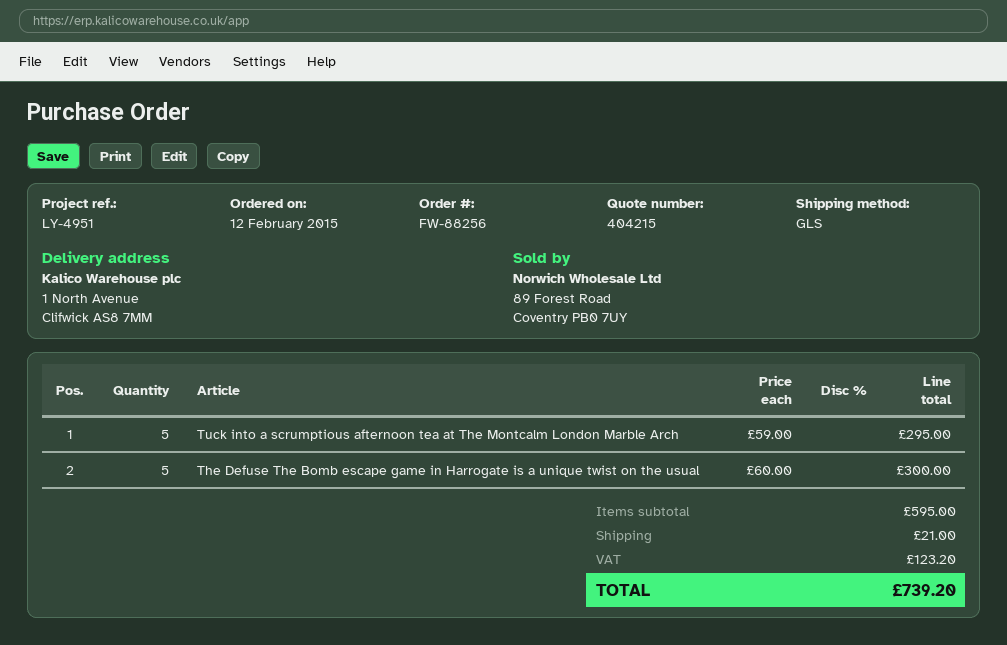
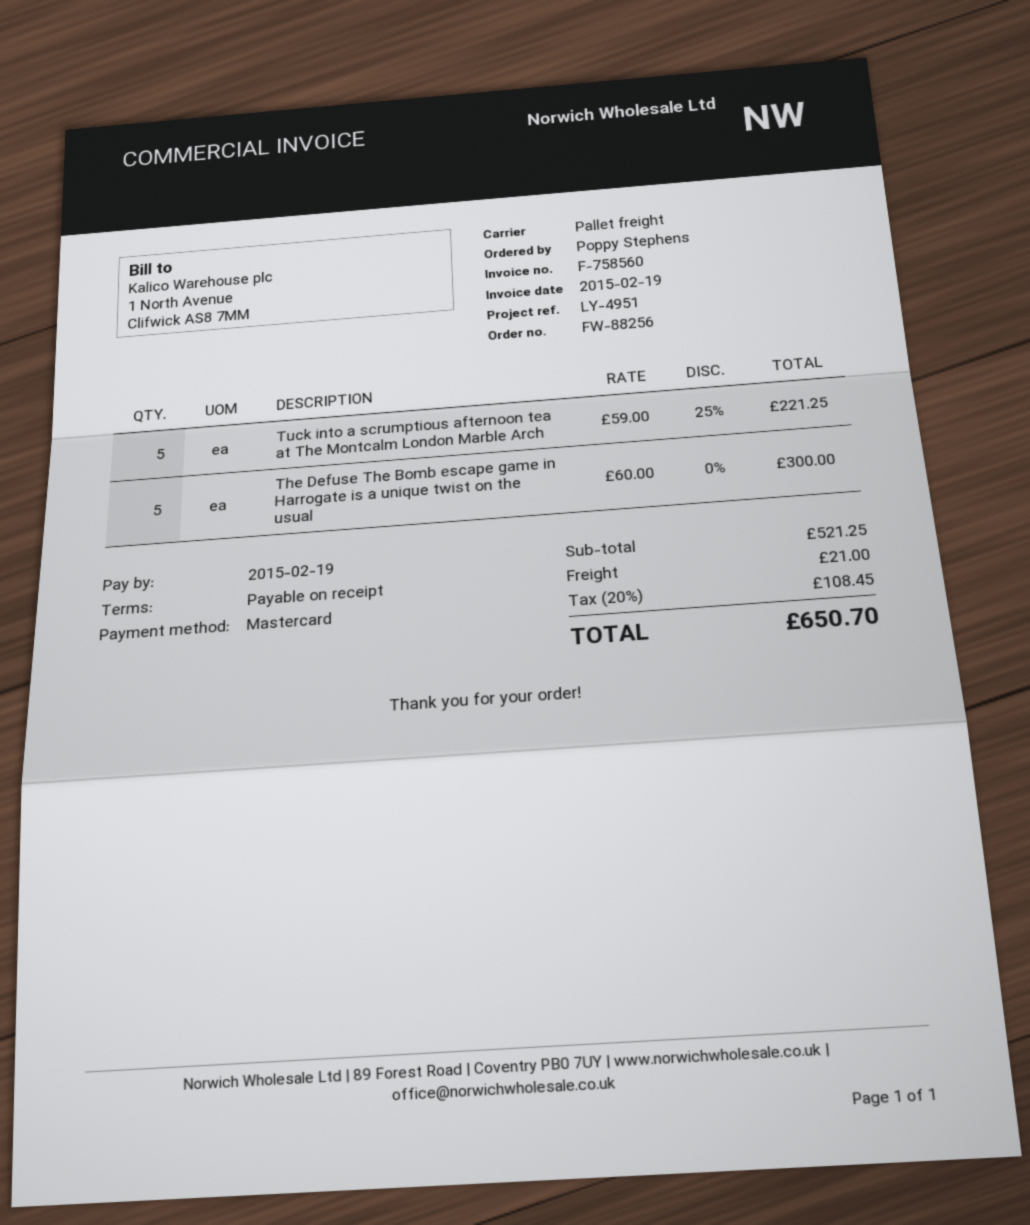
shipping method: GLS -> pallet freight
Tuck into a scrumptious afternoon tea at The Montcalm London Marble Arch: 5 x 59.00 = 295.00 -> 5 x 59.00 - 25% = 221.25
subtotal: 595.00 -> 521.25
tax: 123.20 -> 108.45
total: 739.20 -> 650.70

